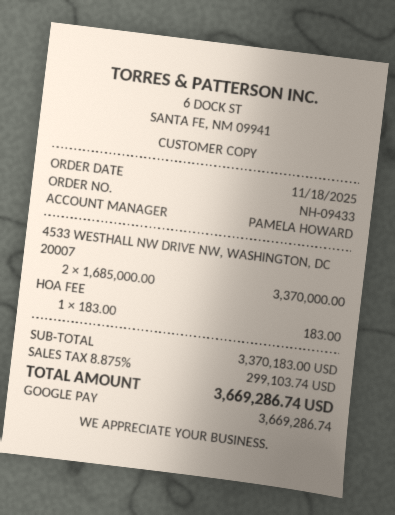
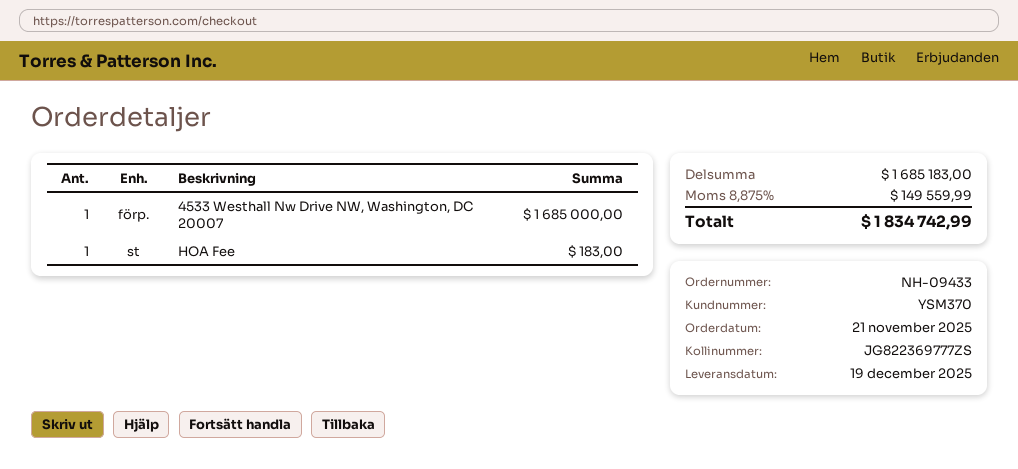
order date: 2025-11-18 -> 2025-11-21
4533 WESTHALL NW DRIVE NW, WASHINGTON, DC 20007: 2 for 3370000.00 -> 1 for 1685000.00
subtotal: 3370183.00 -> 1685183.00
tax: 8.875% = 299103.74 -> 8.875% = 149559.99
total: 3669286.74 -> 1834742.99

